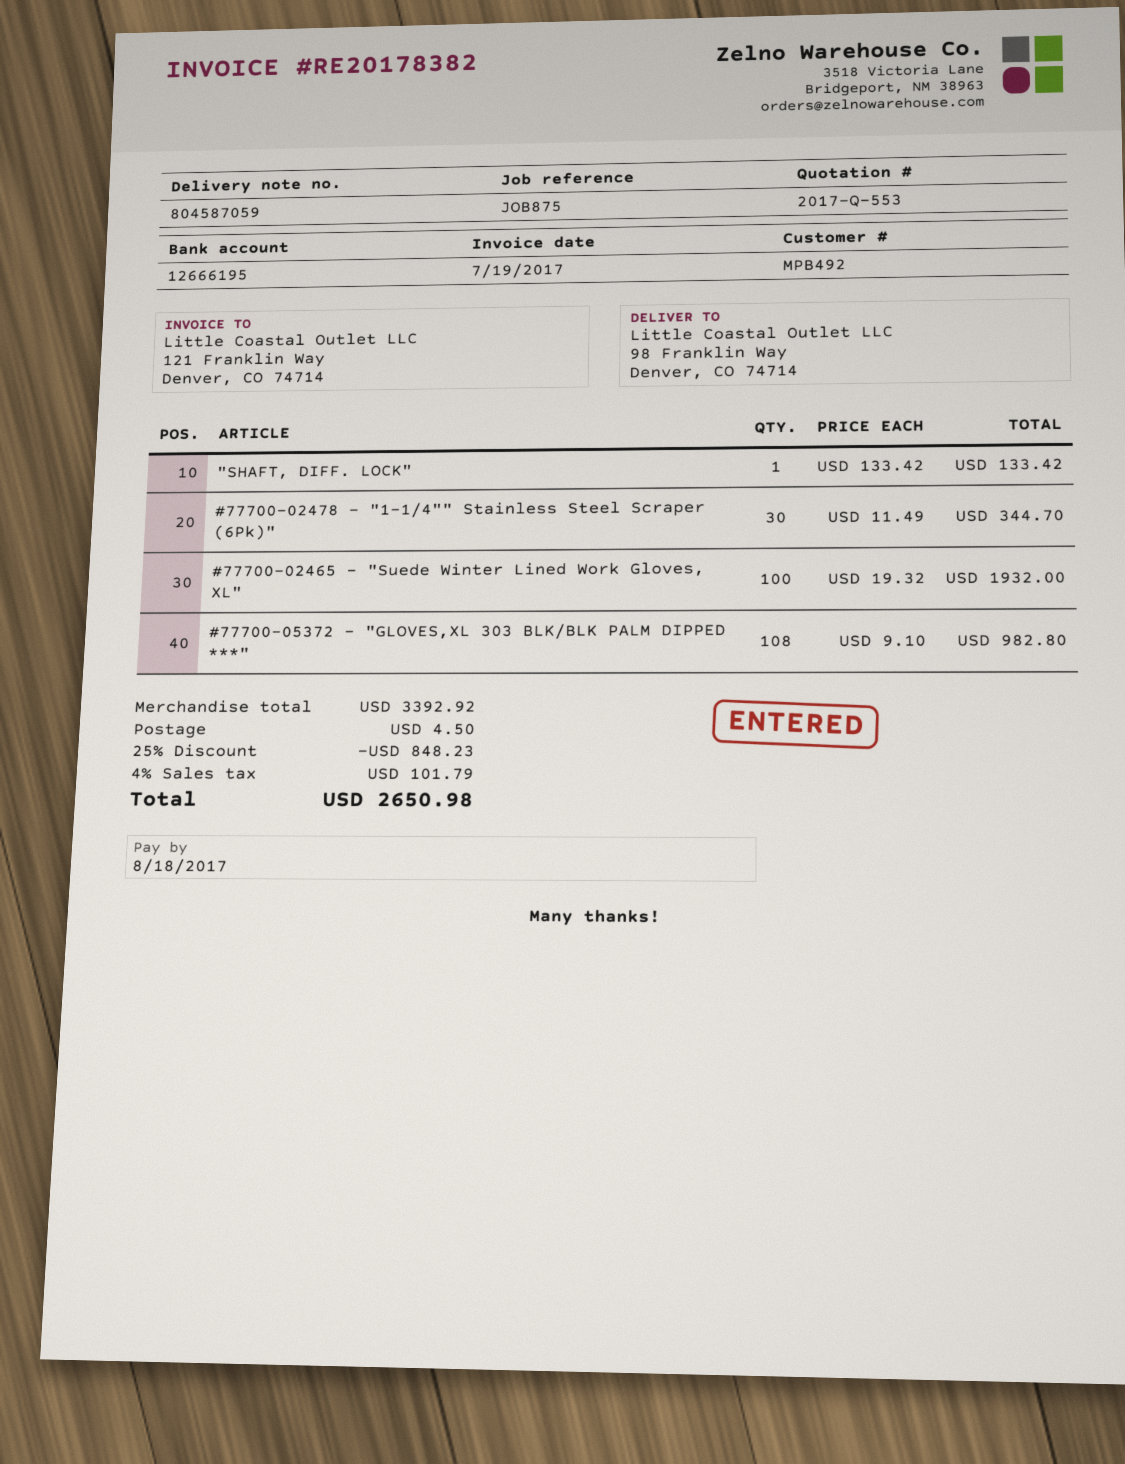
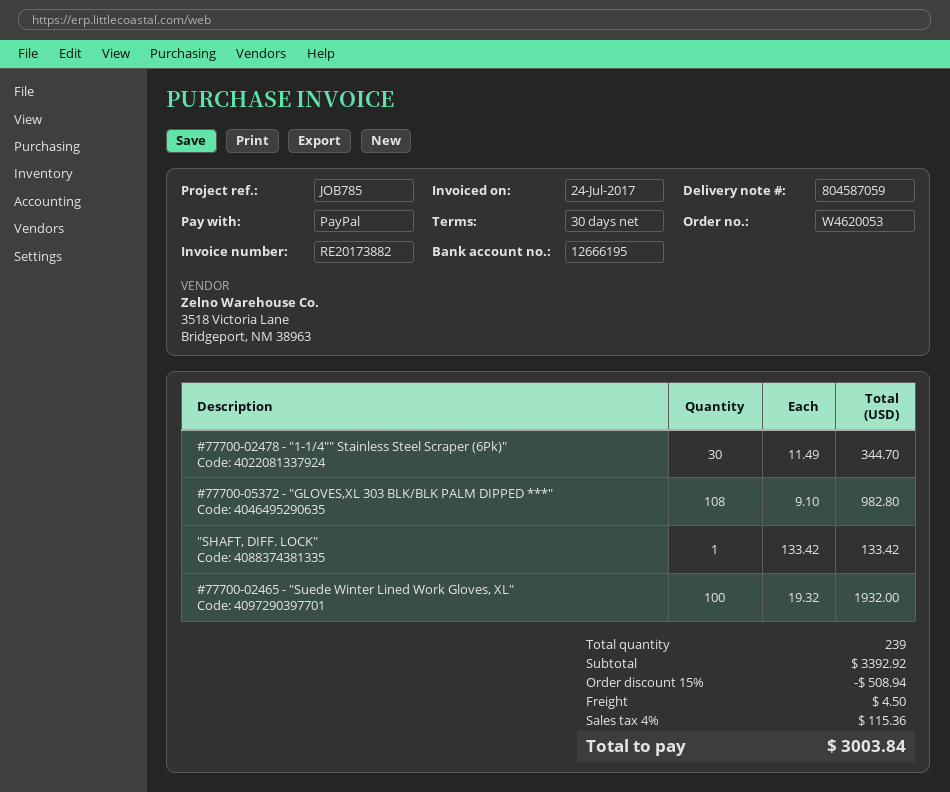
invoice number: RE20178382 -> RE20173882
invoice date: 2017-07-19 -> 2017-07-24
reference: JOB875 -> JOB785
discount: 25% = 848.23 -> 15% = 508.94
tax: 4% = 101.79 -> 4% = 115.36
total: 2650.98 -> 3003.84

